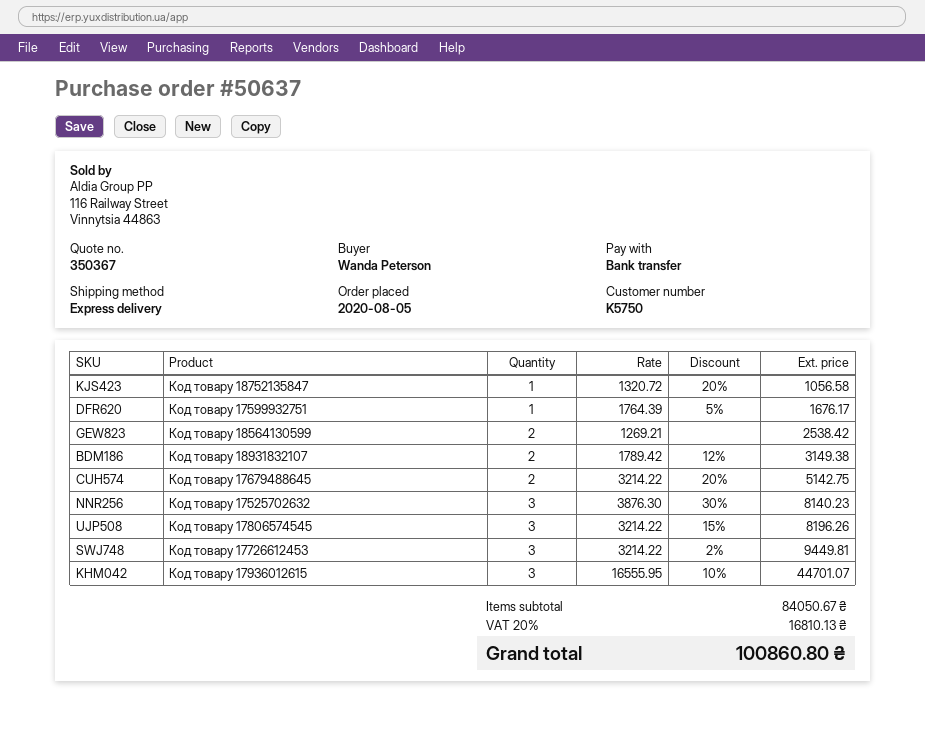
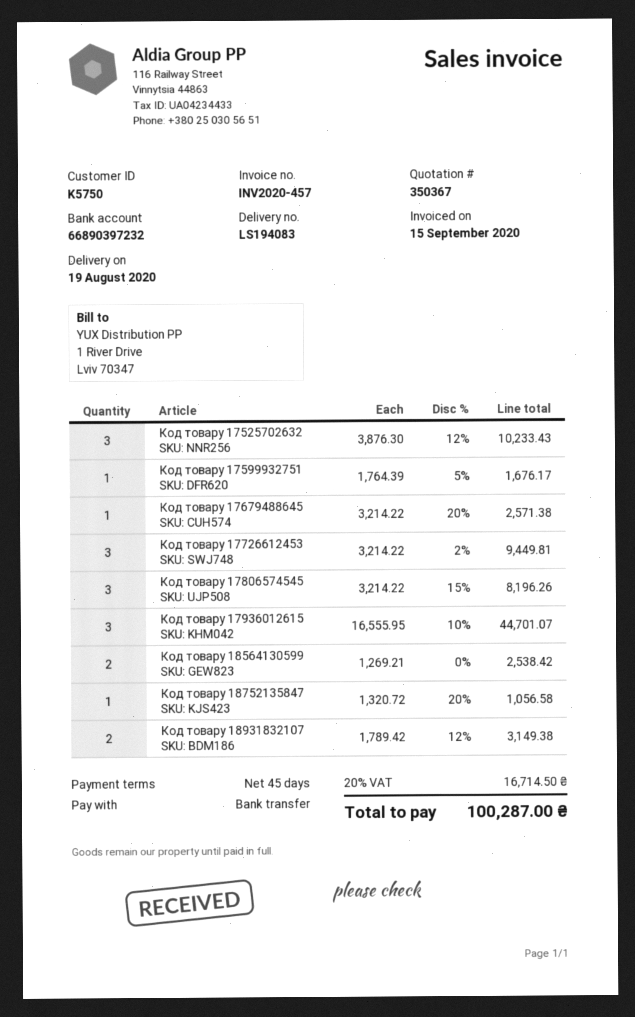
Код товару 17679488645: 2 x 3214.22 - 20% = 5142.75 -> 1 x 3214.22 - 20% = 2571.38
Код товару 17525702632: 3 x 3876.30 - 30% = 8140.23 -> 3 x 3876.30 - 12% = 10233.43
tax: 20% = 16810.13 -> 20% = 16714.50
total: 100860.80 -> 100287.00

